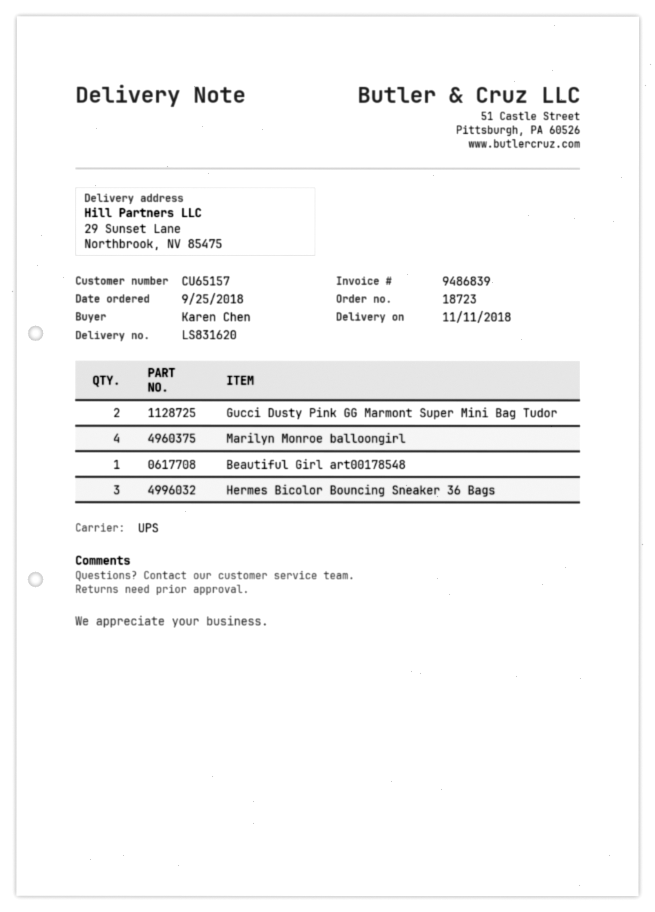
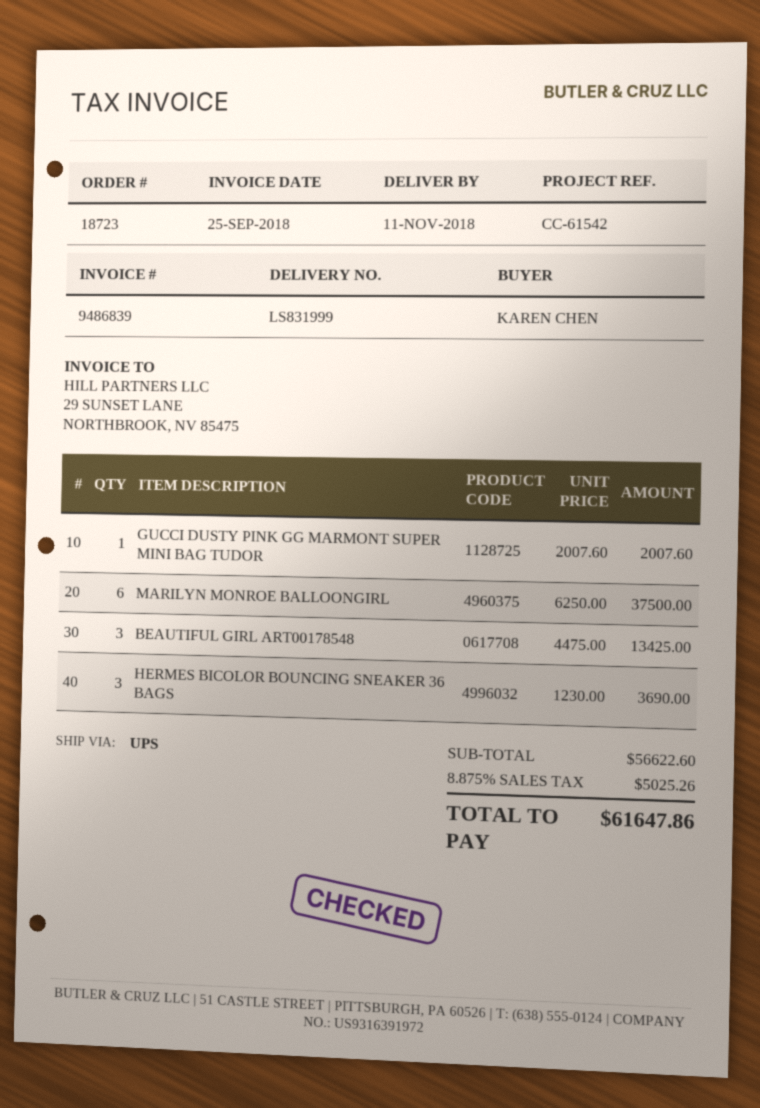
delivery note number: LS831620 -> LS831999
Gucci Dusty Pink GG Marmont Super Mini Bag Tudor: 2 -> 1
Marilyn Monroe balloongirl: 4 -> 6
Beautiful Girl art00178548: 1 -> 3

